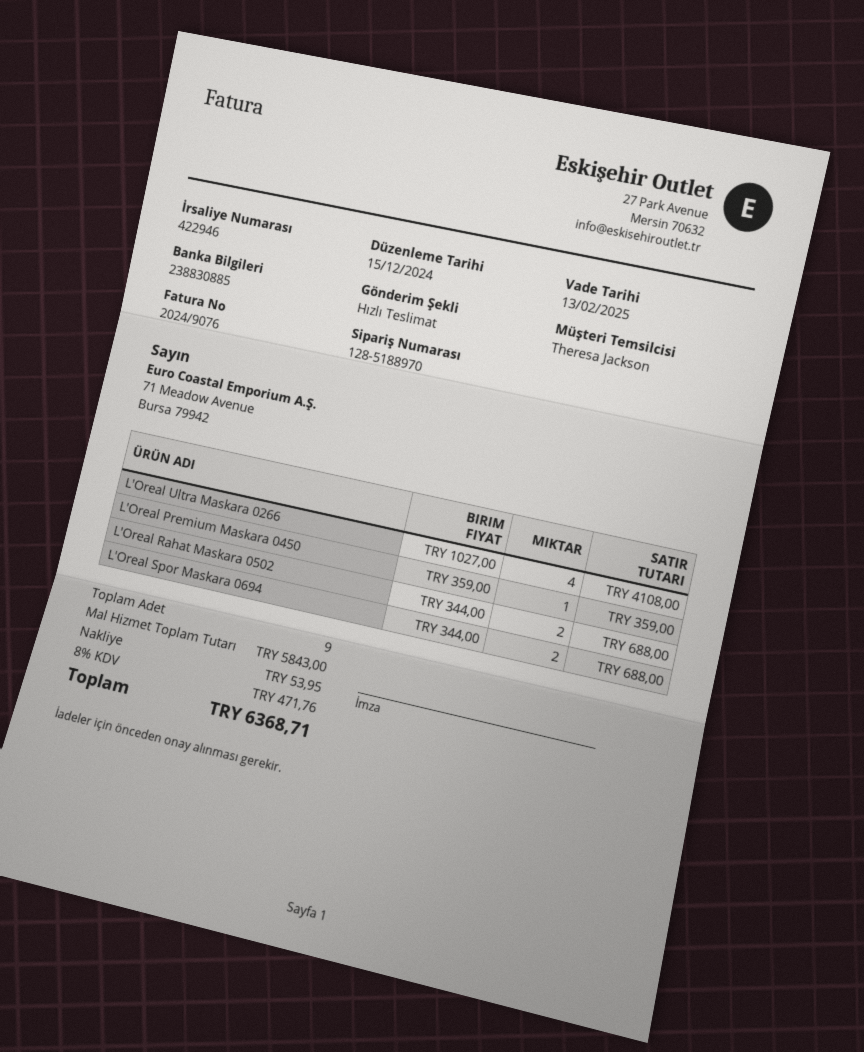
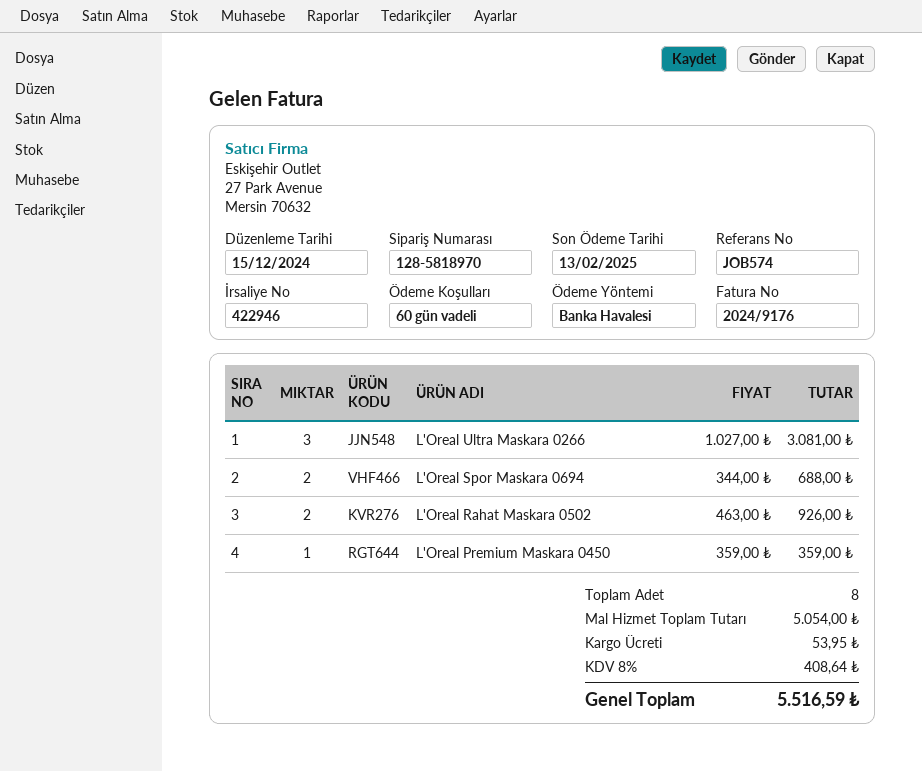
order number: 128-5188970 -> 128-5818970
invoice number: 2024/9076 -> 2024/9176
L'Oreal Ultra Maskara 0266: 4 x 1027.00 = 4108.00 -> 3 x 1027.00 = 3081.00
L'Oreal Rahat Maskara 0502: 2 x 344.00 = 688.00 -> 2 x 463.00 = 926.00
total quantity: 9 -> 8
subtotal: 5843.00 -> 5054.00
tax: 8% = 471.76 -> 8% = 408.64
total: 6368.71 -> 5516.59

